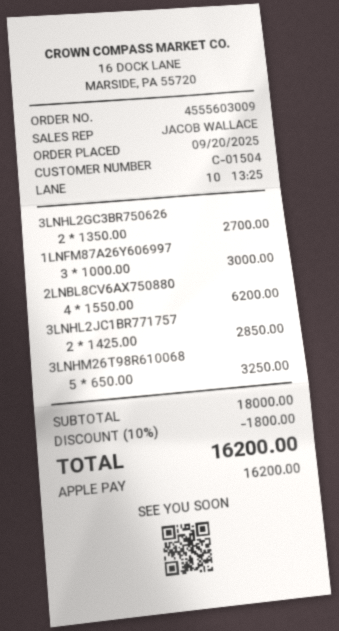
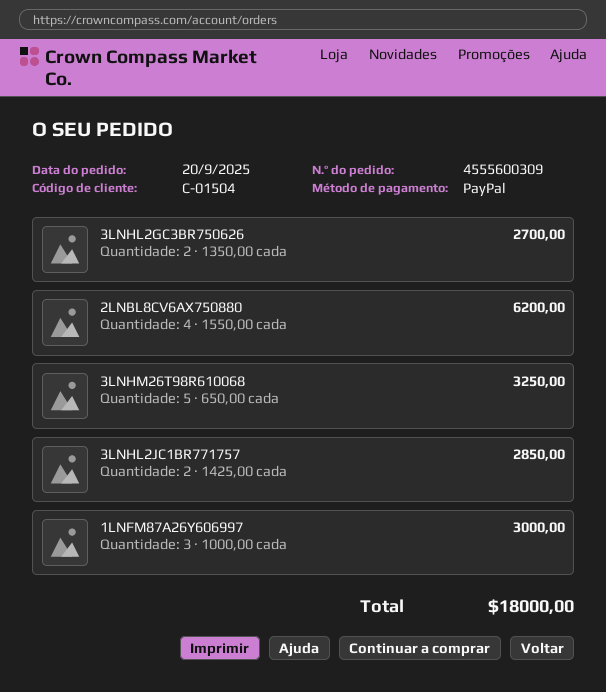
order number: 4555603009 -> 4555600309
payment method: Apple Pay -> PayPal
discount: 10% = 1800.00 -> none
total: 16200.00 -> 18000.00

